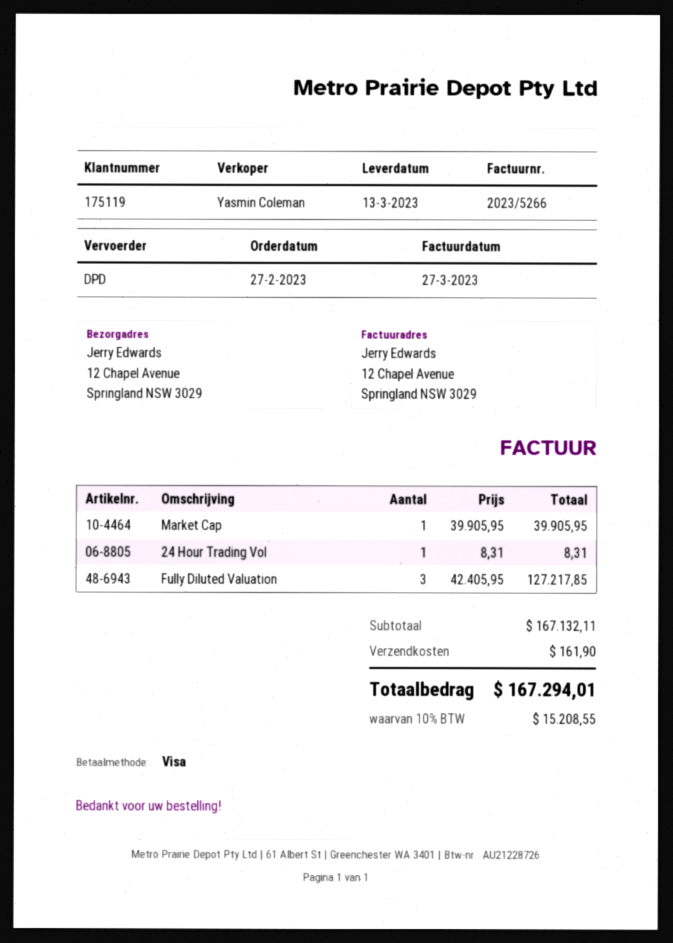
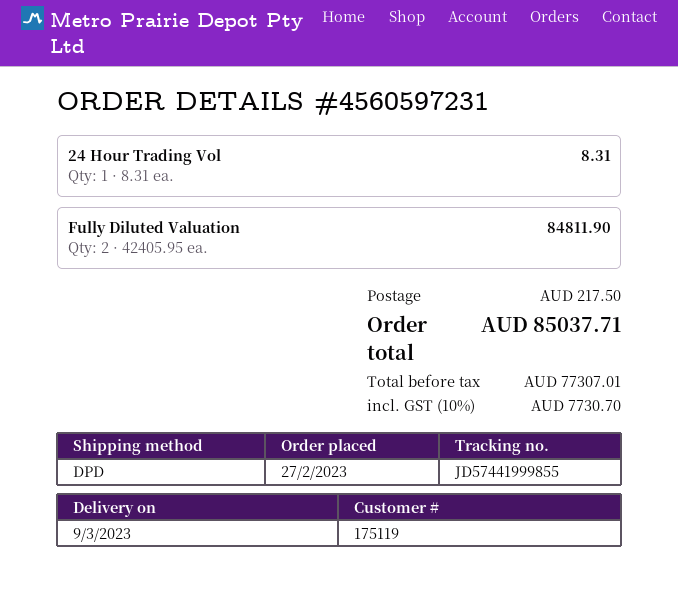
delivery date: 2023-03-13 -> 2023-03-09
Market Cap: 1 x 39905.95 = 39905.95 -> none
Fully Diluted Valuation: 3 x 42405.95 = 127217.85 -> 2 x 42405.95 = 84811.90
shipping: 161.90 -> 217.50
tax: 10% = 15208.55 -> 10% = 7730.70
total: 167294.01 -> 85037.71

